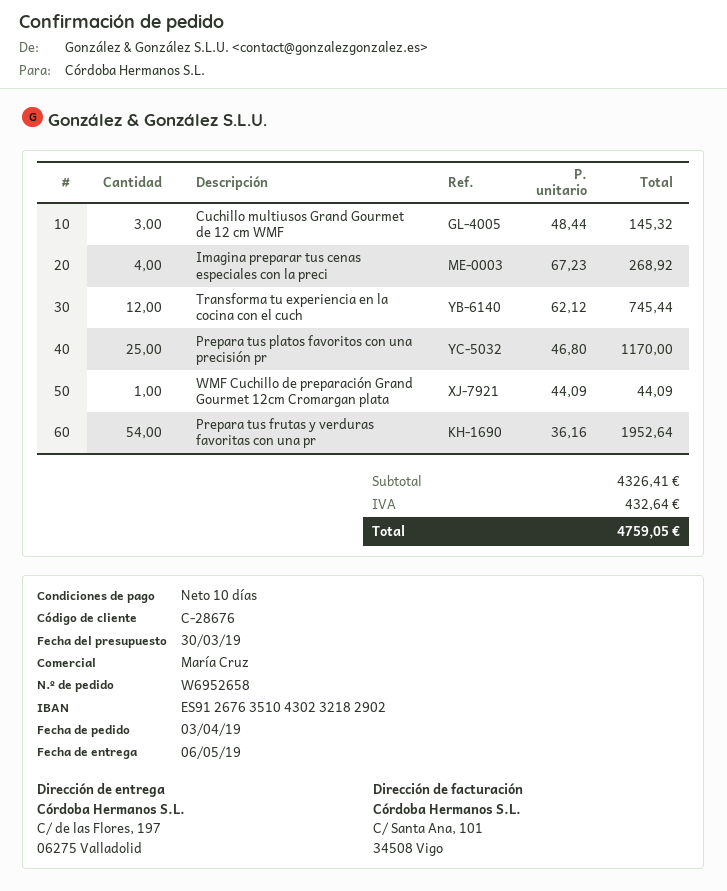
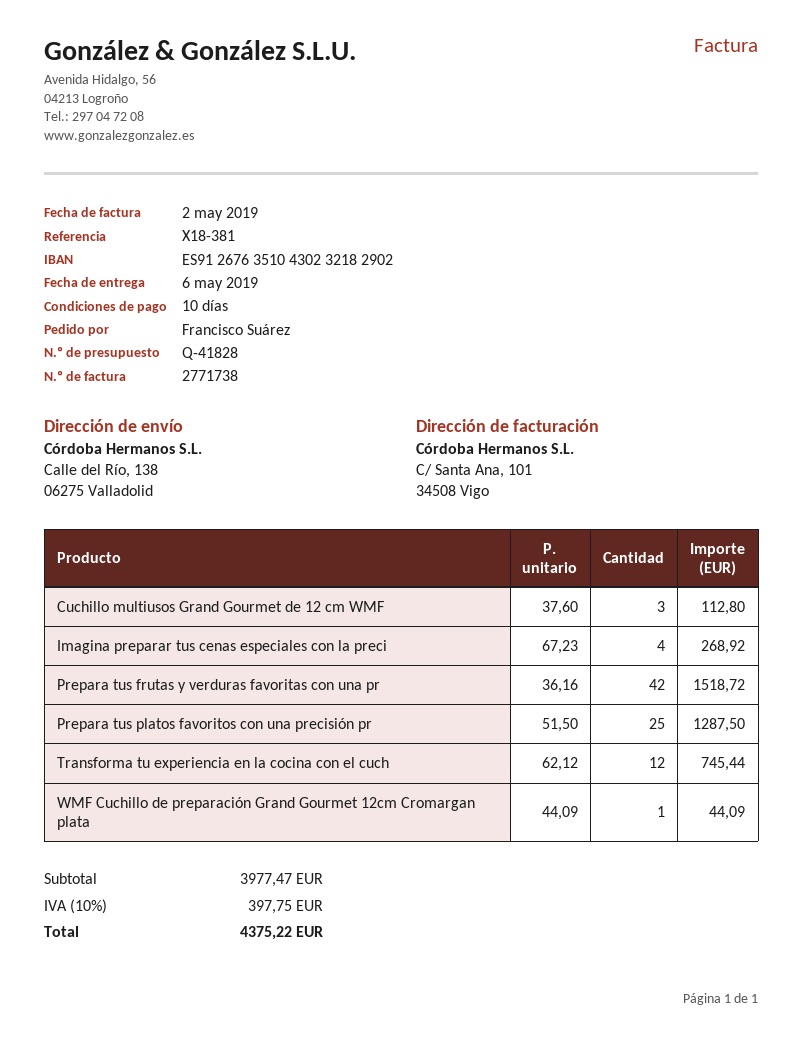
ship to: C/ de las Flores, 197, 06275 Valladolid -> Calle del Río, 138, 06275 Valladolid
Cuchillo multiusos Grand Gourmet de 12 cm WMF: 3 x 48.44 = 145.32 -> 3 x 37.60 = 112.80
Prepara tus platos favoritos con una precisión pr: 25 x 46.80 = 1170.00 -> 25 x 51.50 = 1287.50
Prepara tus frutas y verduras favoritas con una pr: 54 x 36.16 = 1952.64 -> 42 x 36.16 = 1518.72
subtotal: 4326.41 -> 3977.47
tax: 432.64 -> 397.75
total: 4759.05 -> 4375.22

